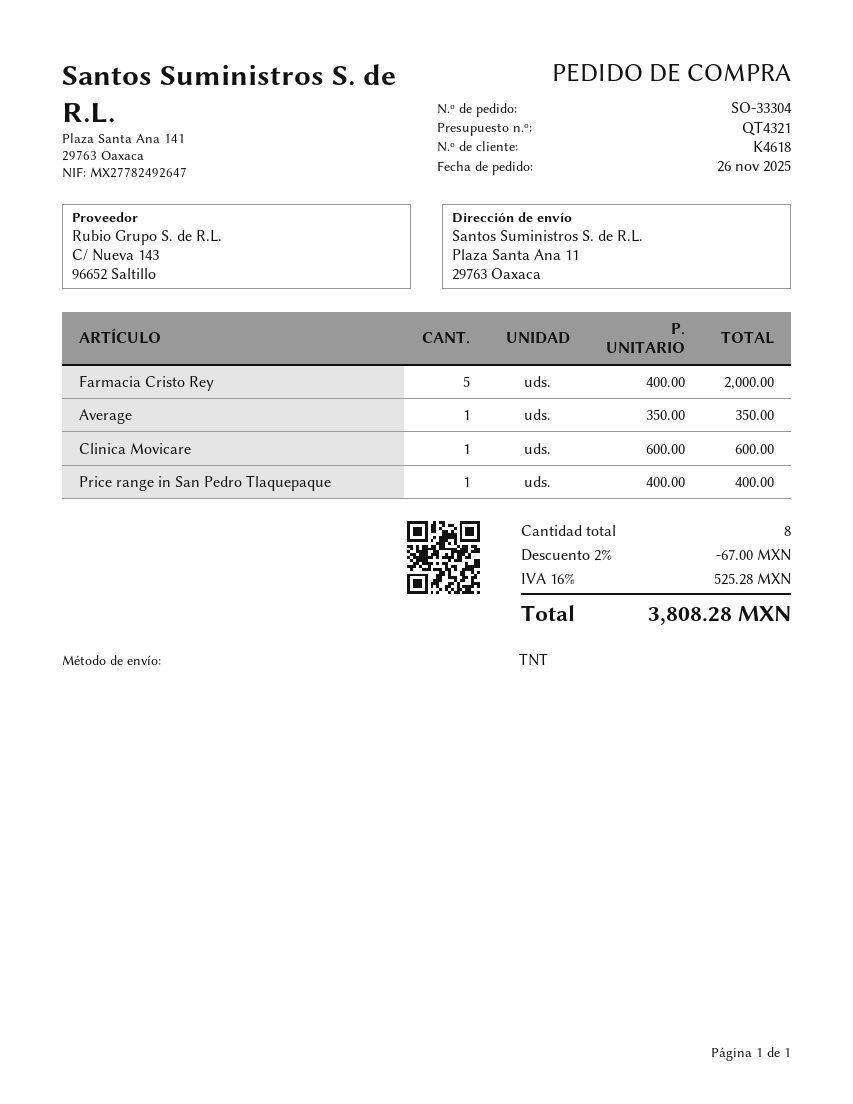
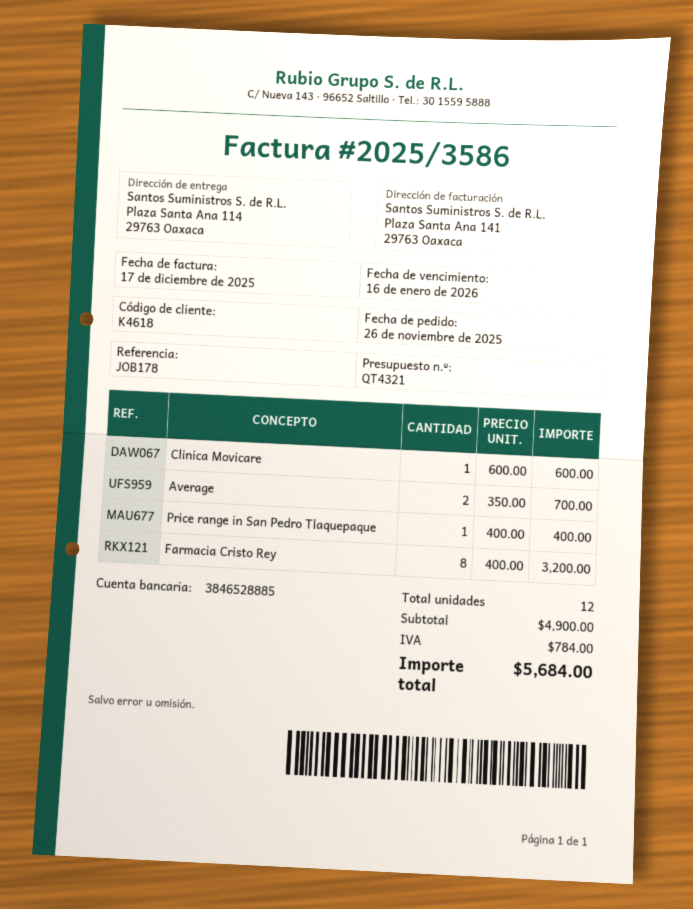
ship to: Plaza Santa Ana 11, 29763 Oaxaca -> Plaza Santa Ana 114, 29763 Oaxaca
Farmacia Cristo Rey: 5 x 400.00 = 2000.00 -> 8 x 400.00 = 3200.00
Average: 1 x 350.00 = 350.00 -> 2 x 350.00 = 700.00
total quantity: 8 -> 12
discount: 2% = 67.00 -> none
tax: 525.28 -> 784.00
total: 3808.28 -> 5684.00

